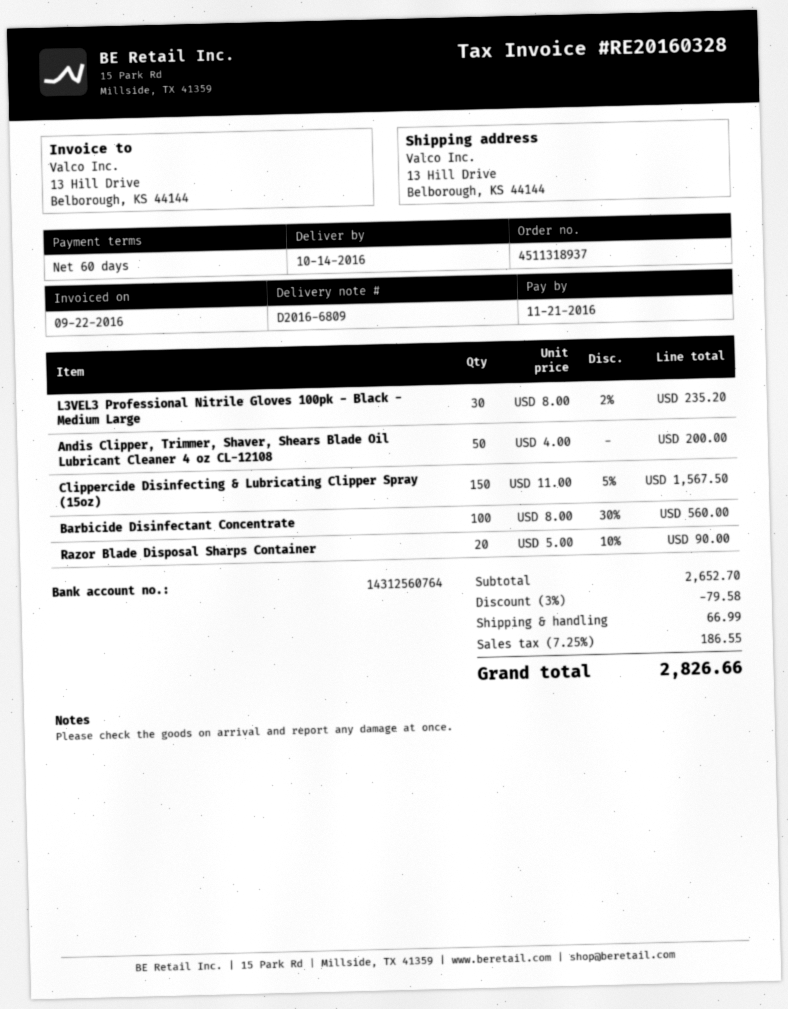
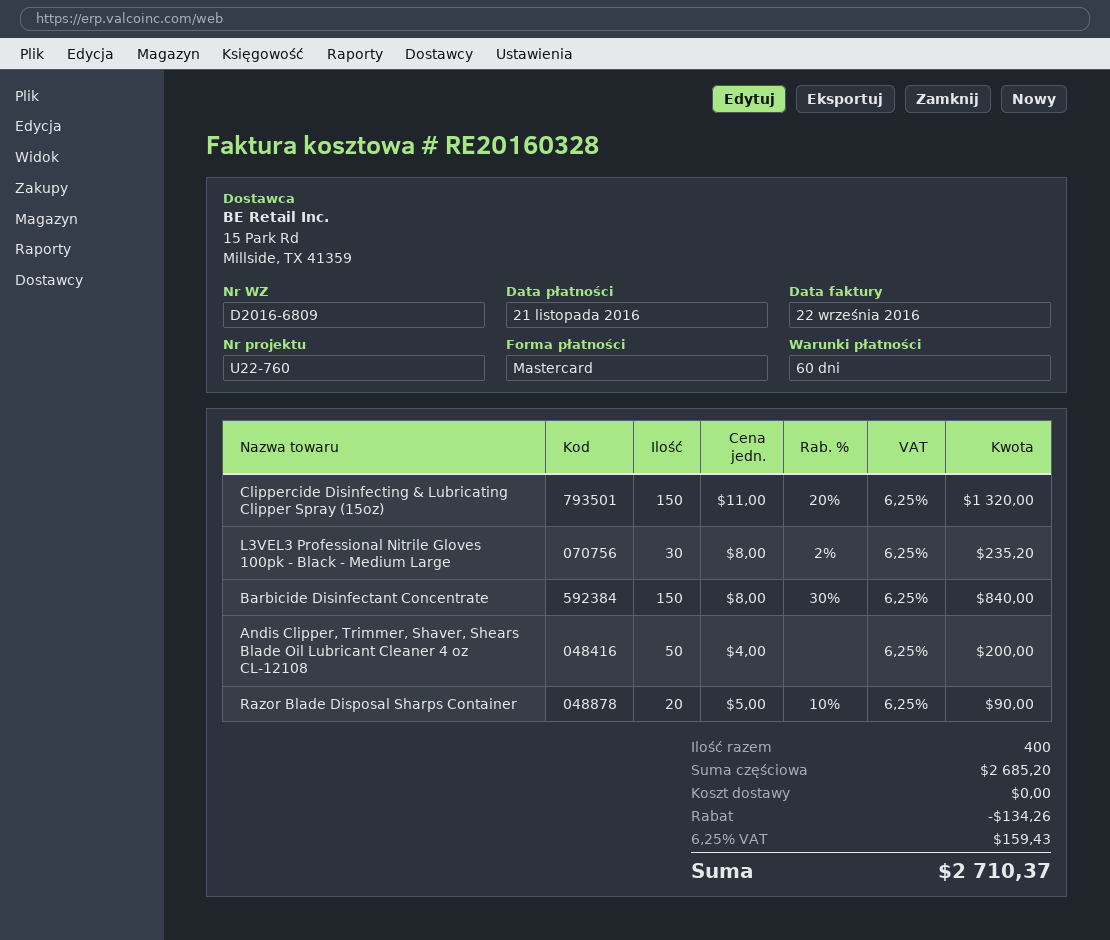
Clippercide Disinfecting & Lubricating Clipper Spray (15oz): 150 x 11.00 - 5% = 1567.50 -> 150 x 11.00 - 20% = 1320.00
Barbicide Disinfectant Concentrate: 100 x 8.00 - 30% = 560.00 -> 150 x 8.00 - 30% = 840.00
subtotal: 2652.70 -> 2685.20
discount: 79.58 -> 134.26
shipping: 66.99 -> 0.00
tax: 7.25% = 186.55 -> 6.25% = 159.43
total: 2826.66 -> 2710.37

